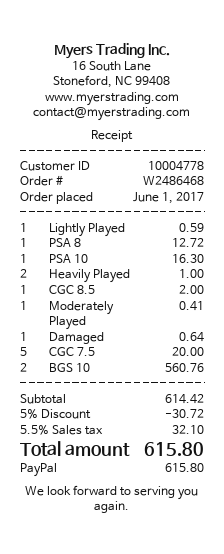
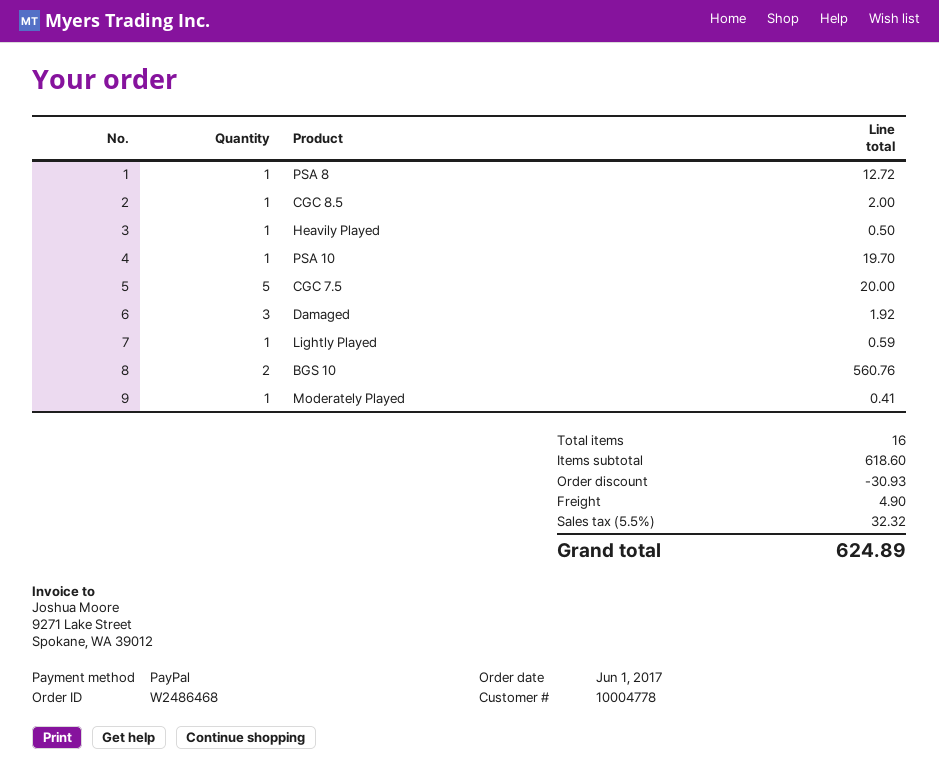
PSA 10: 1 for 16.30 -> 1 for 19.70
Heavily Played: 2 for 1.00 -> 1 for 0.50
Damaged: 1 for 0.64 -> 3 for 1.92
subtotal: 614.42 -> 618.60
discount: 30.72 -> 30.93
shipping: none -> 4.90
tax: 5.5% = 32.10 -> 5.5% = 32.32
total: 615.80 -> 624.89

